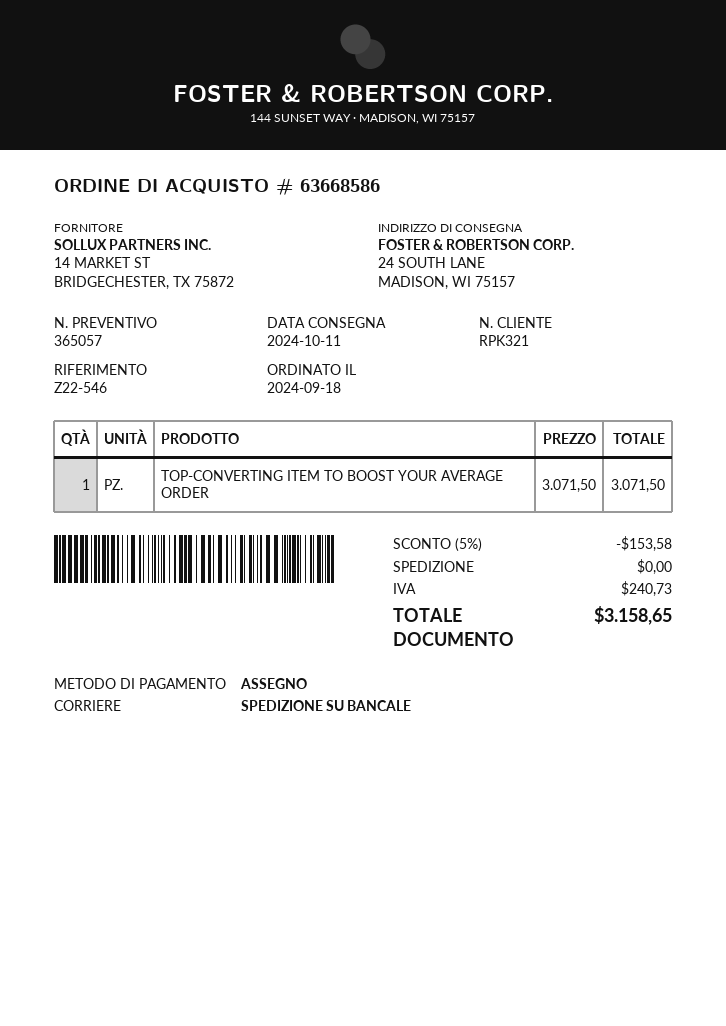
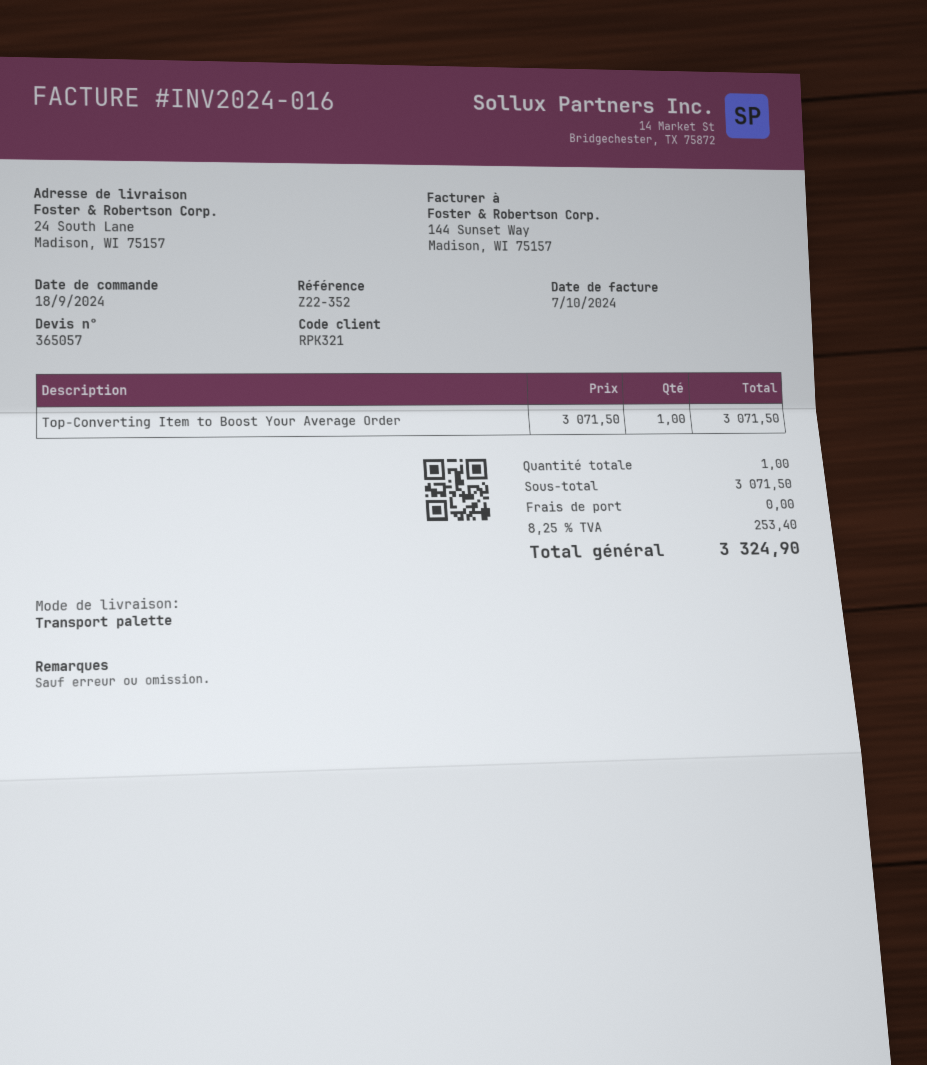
reference: Z22-546 -> Z22-352
discount: 5% = 153.58 -> none
tax: 240.73 -> 253.40
total: 3158.65 -> 3324.90

